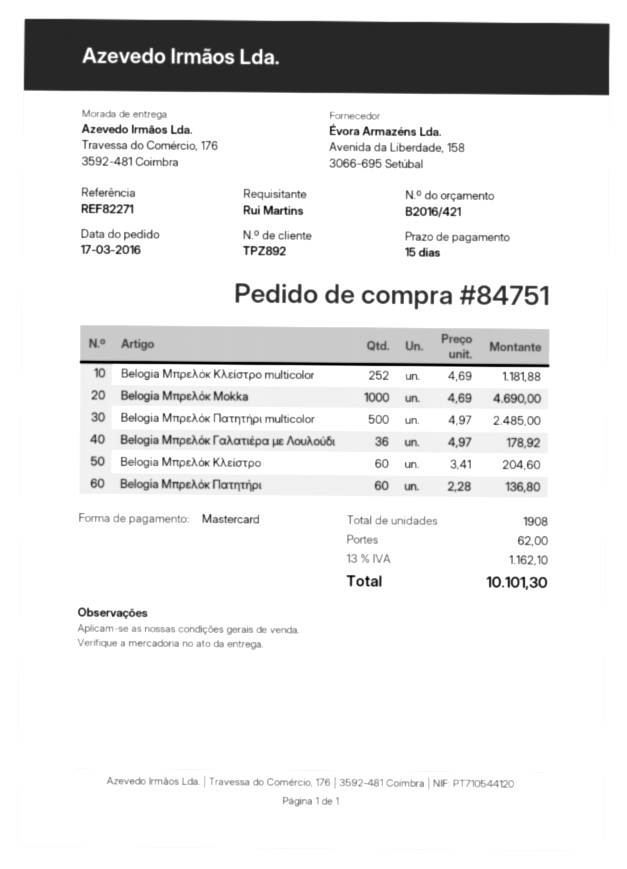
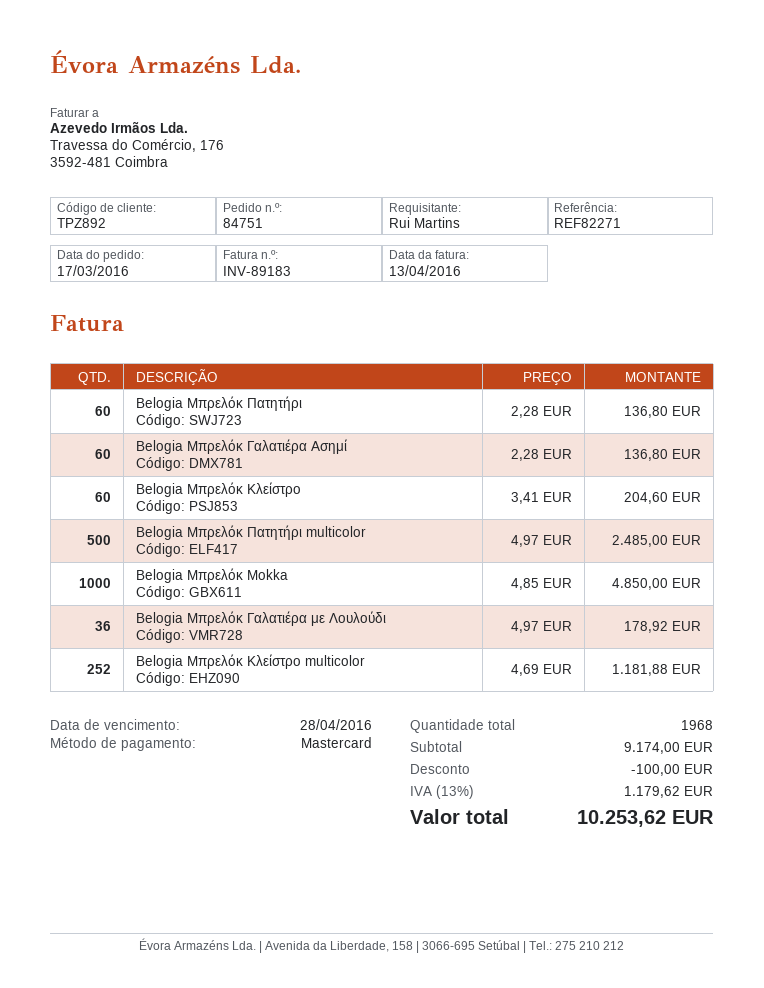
Belogia Μπρελόκ Mokka: 1000 x 4.69 = 4690.00 -> 1000 x 4.85 = 4850.00
Belogia Μπρελόκ Γαλατιέρα Ασημί: none -> 60 x 2.28 = 136.80
total quantity: 1908 -> 1968
discount: none -> 100.00
shipping: 62.00 -> none
tax: 13% = 1162.10 -> 13% = 1179.62
total: 10101.30 -> 10253.62

